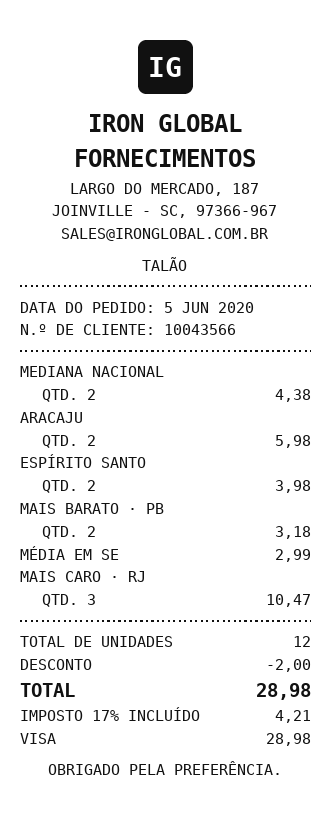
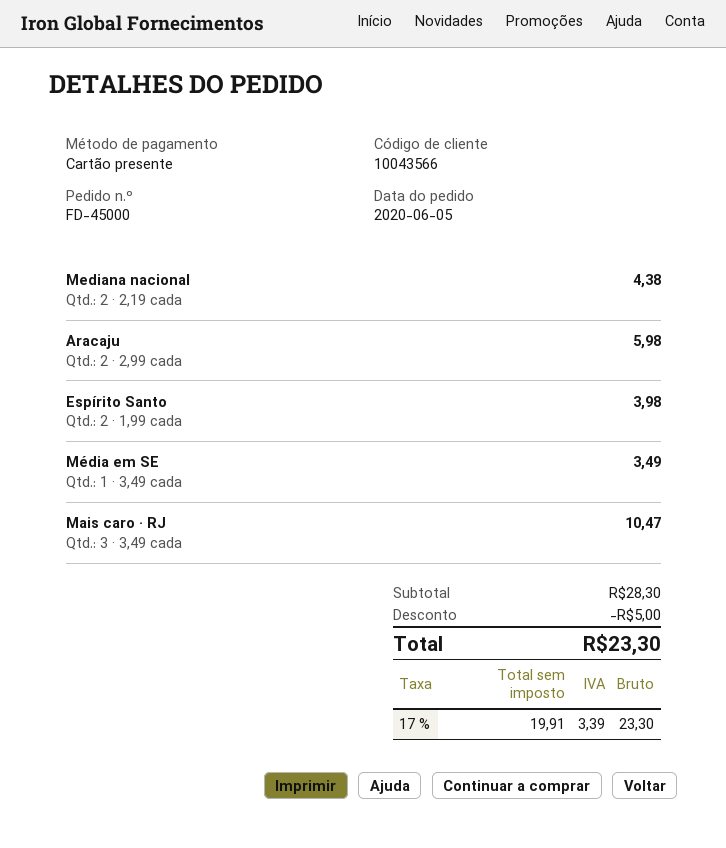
payment method: Visa -> gift card
MAIS BARATO · PB: 2 for 3.18 -> none
MÉDIA EM SE: 1 for 2.99 -> 1 for 3.49
discount: 2.00 -> 5.00
tax: 17% = 4.21 -> 17% = 3.39
total: 28.98 -> 23.30

